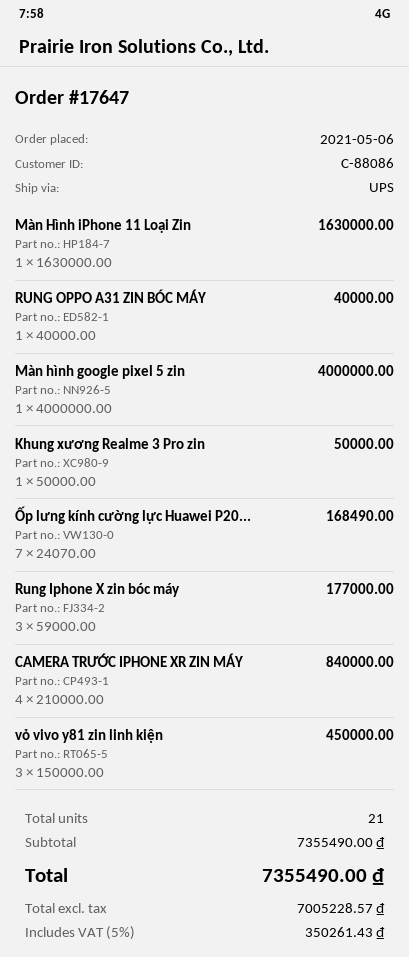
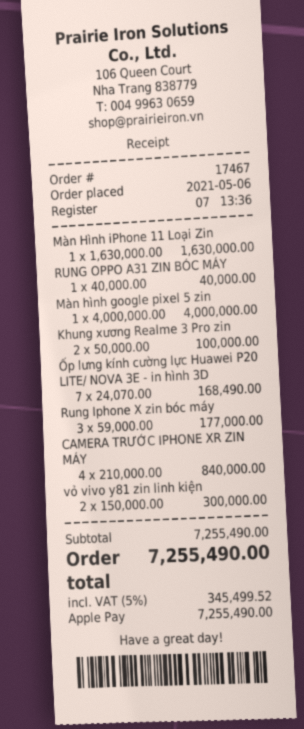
order number: 17647 -> 17467
Khung xương Realme 3 Pro zin: 1 x 50000.00 = 50000.00 -> 2 x 50000.00 = 100000.00
vỏ vivo y81 zin linh kiện: 3 x 150000.00 = 450000.00 -> 2 x 150000.00 = 300000.00
subtotal: 7355490.00 -> 7255490.00
tax: 5% = 350261.43 -> 5% = 345499.52
total: 7355490.00 -> 7255490.00

